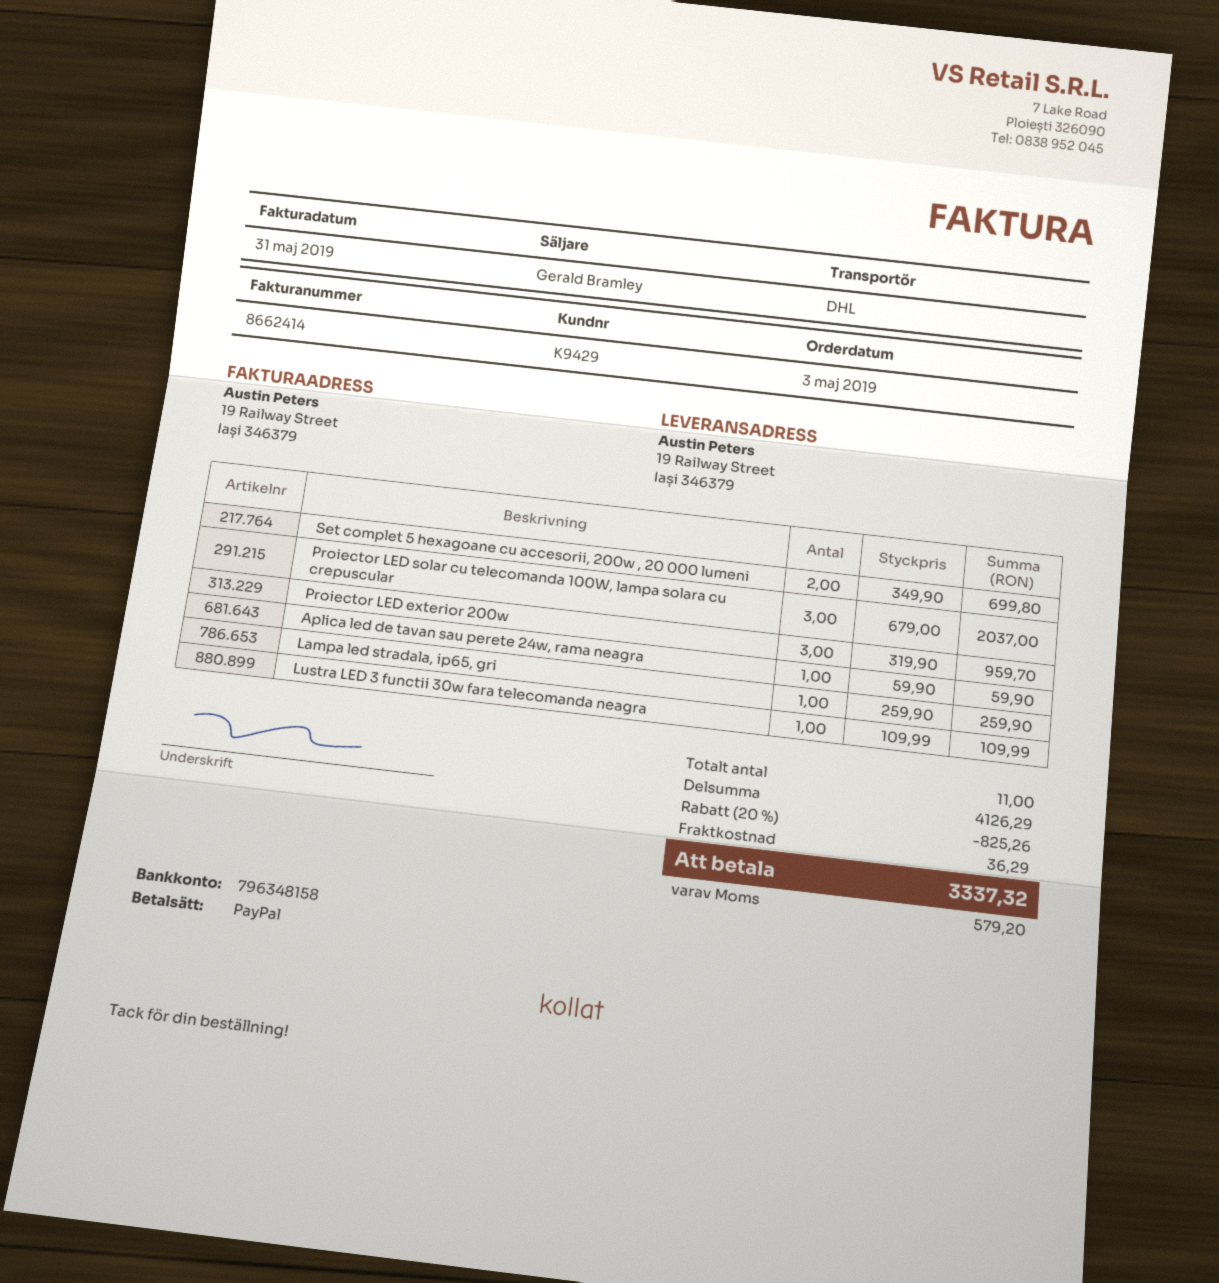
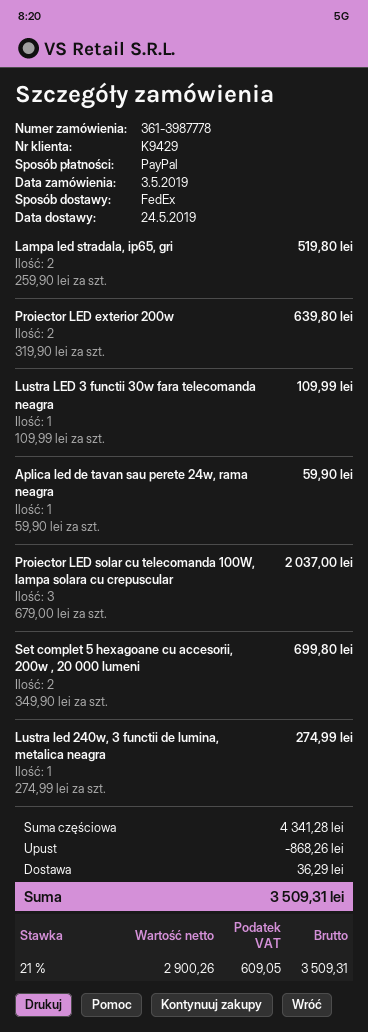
shipping method: DHL -> FedEx
Proiector LED exterior 200w: 3 x 319.90 = 959.70 -> 2 x 319.90 = 639.80
Lampa led stradala, ip65, gri: 1 x 259.90 = 259.90 -> 2 x 259.90 = 519.80
Lustra led 240w, 3 functii de lumina, metalica neagra: none -> 1 x 274.99 = 274.99
subtotal: 4126.29 -> 4341.28
discount: 825.26 -> 868.26
tax: 579.20 -> 609.05
total: 3337.32 -> 3509.31

